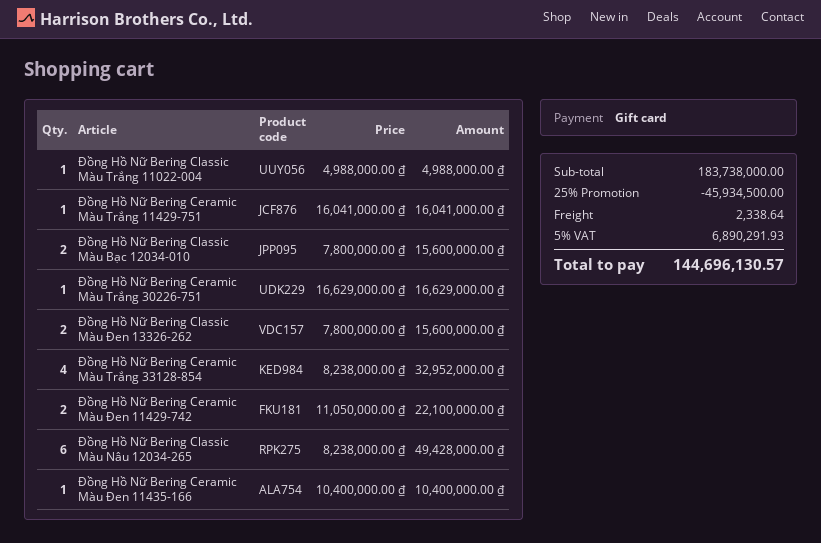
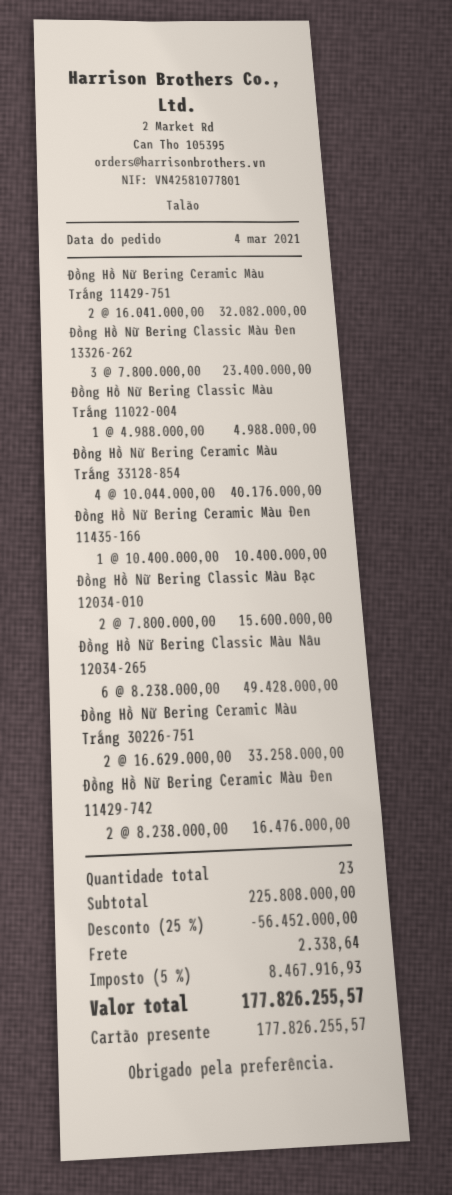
Đồng Hồ Nữ Bering Ceramic Màu Trắng 11429-751: 1 x 16041000.00 = 16041000.00 -> 2 x 16041000.00 = 32082000.00
Đồng Hồ Nữ Bering Ceramic Màu Trắng 30226-751: 1 x 16629000.00 = 16629000.00 -> 2 x 16629000.00 = 33258000.00
Đồng Hồ Nữ Bering Classic Màu Đen 13326-262: 2 x 7800000.00 = 15600000.00 -> 3 x 7800000.00 = 23400000.00
Đồng Hồ Nữ Bering Ceramic Màu Trắng 33128-854: 4 x 8238000.00 = 32952000.00 -> 4 x 10044000.00 = 40176000.00
Đồng Hồ Nữ Bering Ceramic Màu Đen 11429-742: 2 x 11050000.00 = 22100000.00 -> 2 x 8238000.00 = 16476000.00
subtotal: 183738000.00 -> 225808000.00
discount: 25% = 45934500.00 -> 25% = 56452000.00
tax: 5% = 6890291.93 -> 5% = 8467916.93
total: 144696130.57 -> 177826255.57

